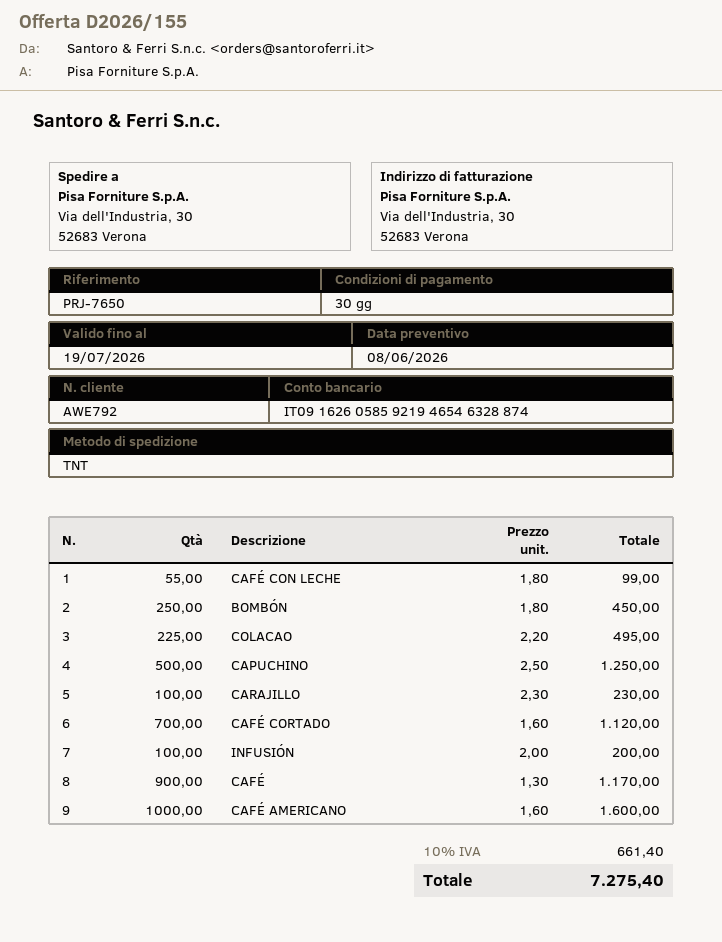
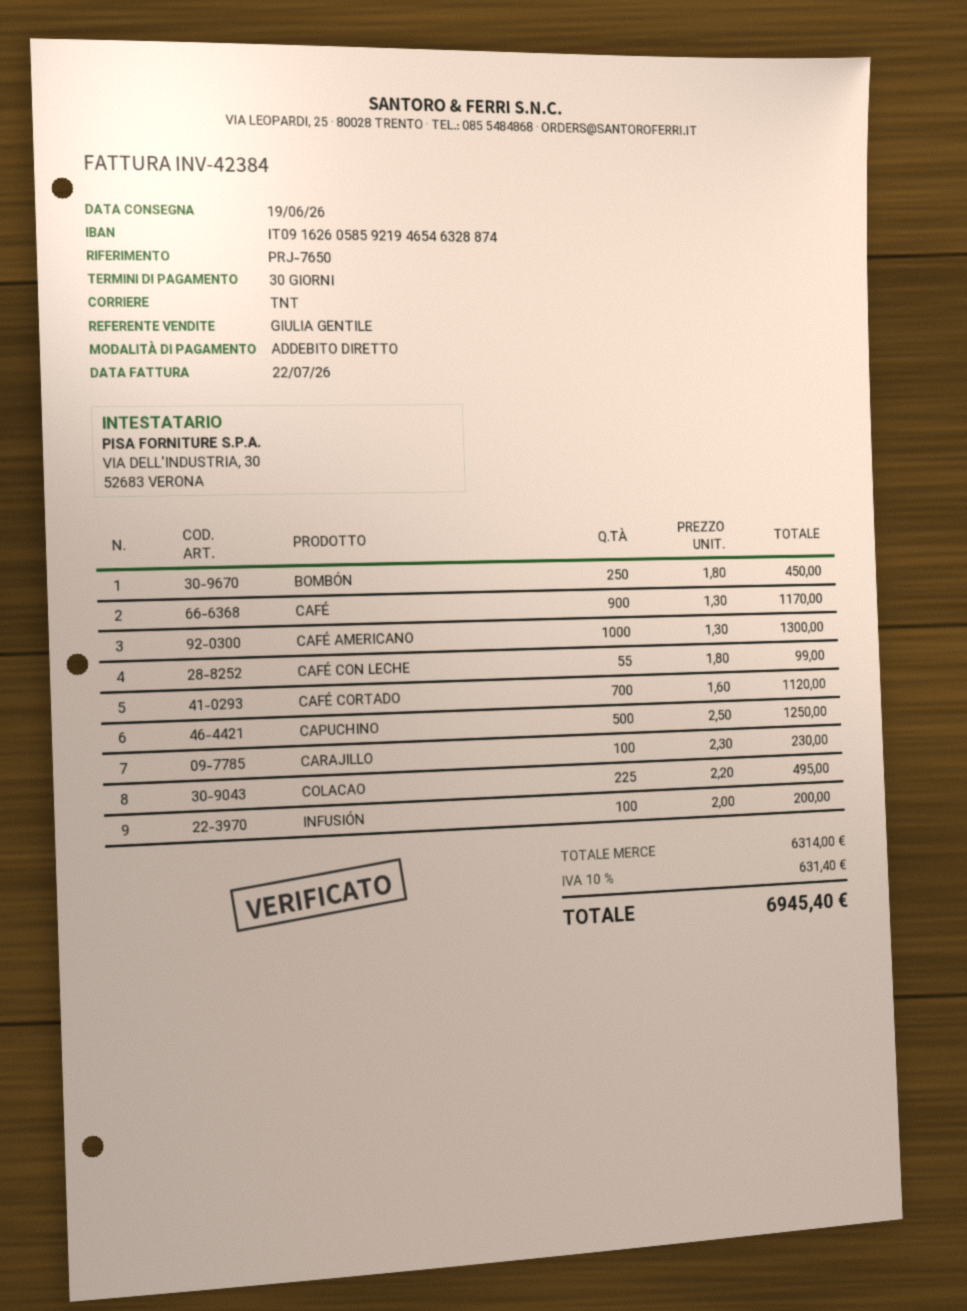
CAFÉ AMERICANO: 1000 x 1.60 = 1600.00 -> 1000 x 1.30 = 1300.00
tax: 10% = 661.40 -> 10% = 631.40
total: 7275.40 -> 6945.40

